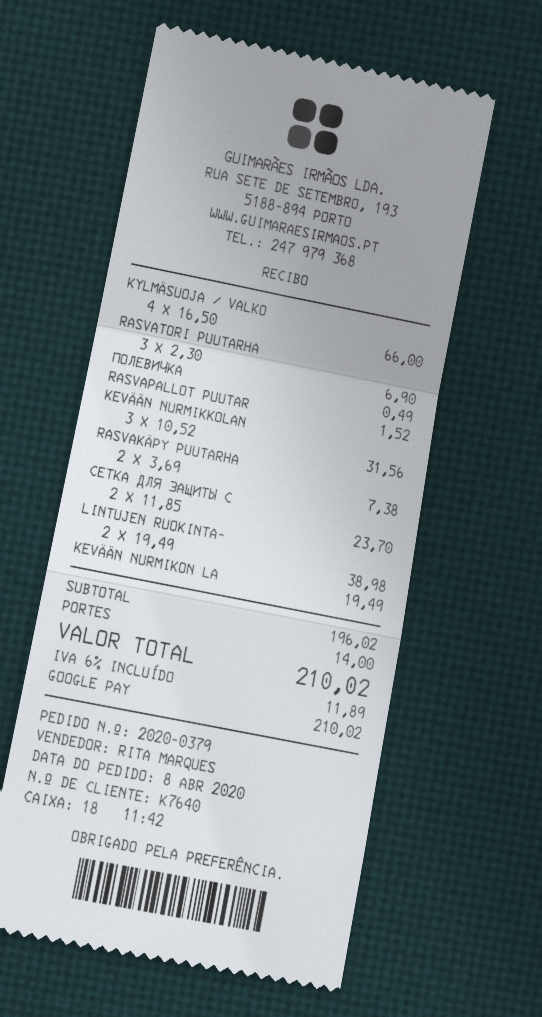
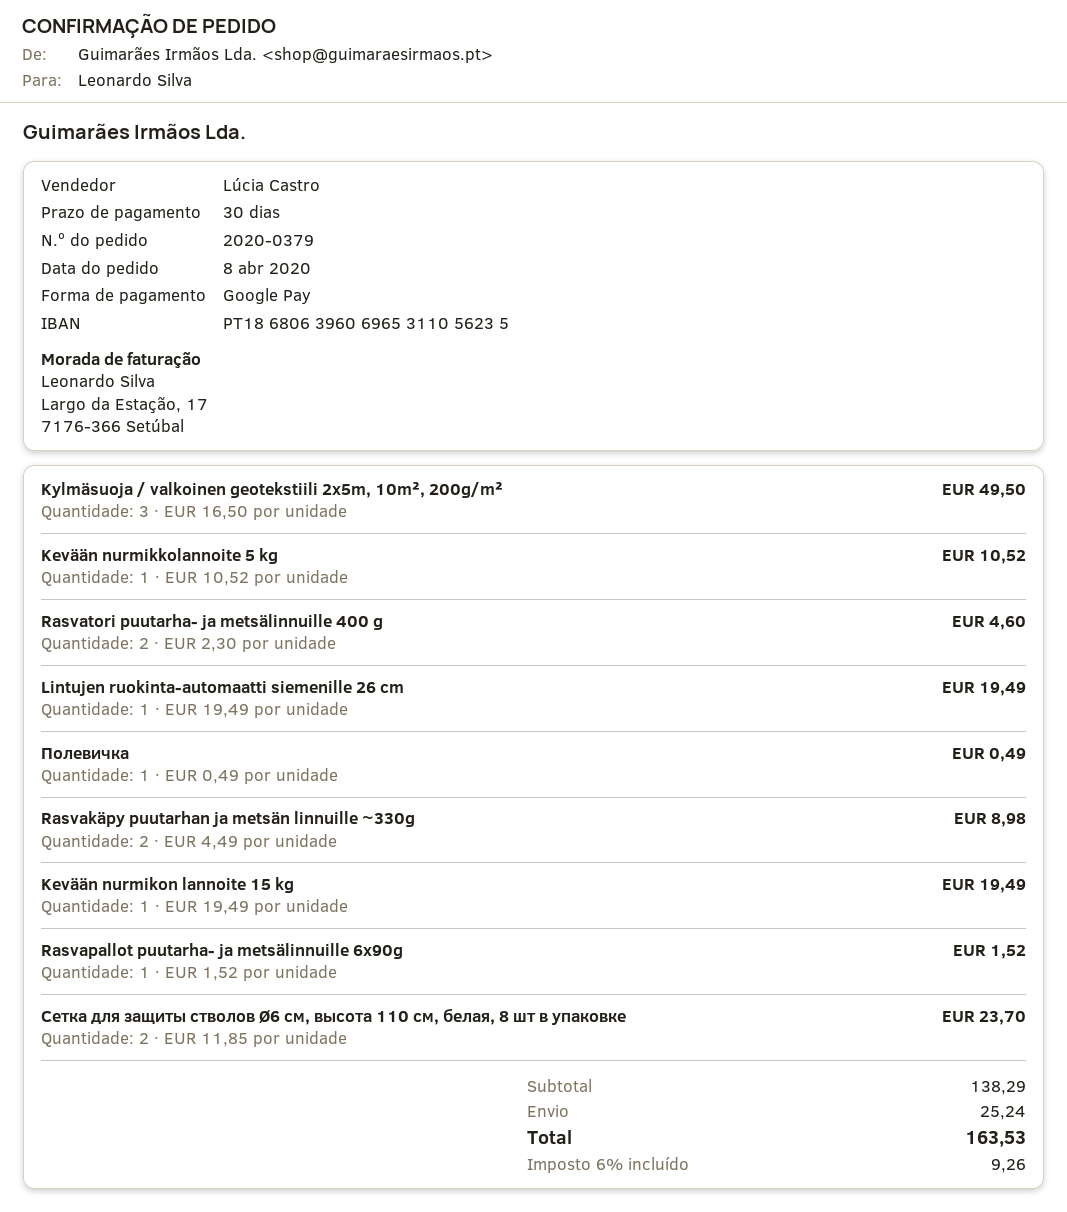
sales rep: RITA MARQUES -> Lúcia Castro
KYLMÄSUOJA / VALKO: 4 x 16.50 = 66.00 -> 3 x 16.50 = 49.50
RASVATORI PUUTARHA: 3 x 2.30 = 6.90 -> 2 x 2.30 = 4.60
KEVÄÄN NURMIKKOLAN: 3 x 10.52 = 31.56 -> 1 x 10.52 = 10.52
RASVAKÄPY PUUTARHA: 2 x 3.69 = 7.38 -> 2 x 4.49 = 8.98
LINTUJEN RUOKINTA-: 2 x 19.49 = 38.98 -> 1 x 19.49 = 19.49
subtotal: 196.02 -> 138.29
shipping: 14.00 -> 25.24
tax: 6% = 11.89 -> 6% = 9.26
total: 210.02 -> 163.53

